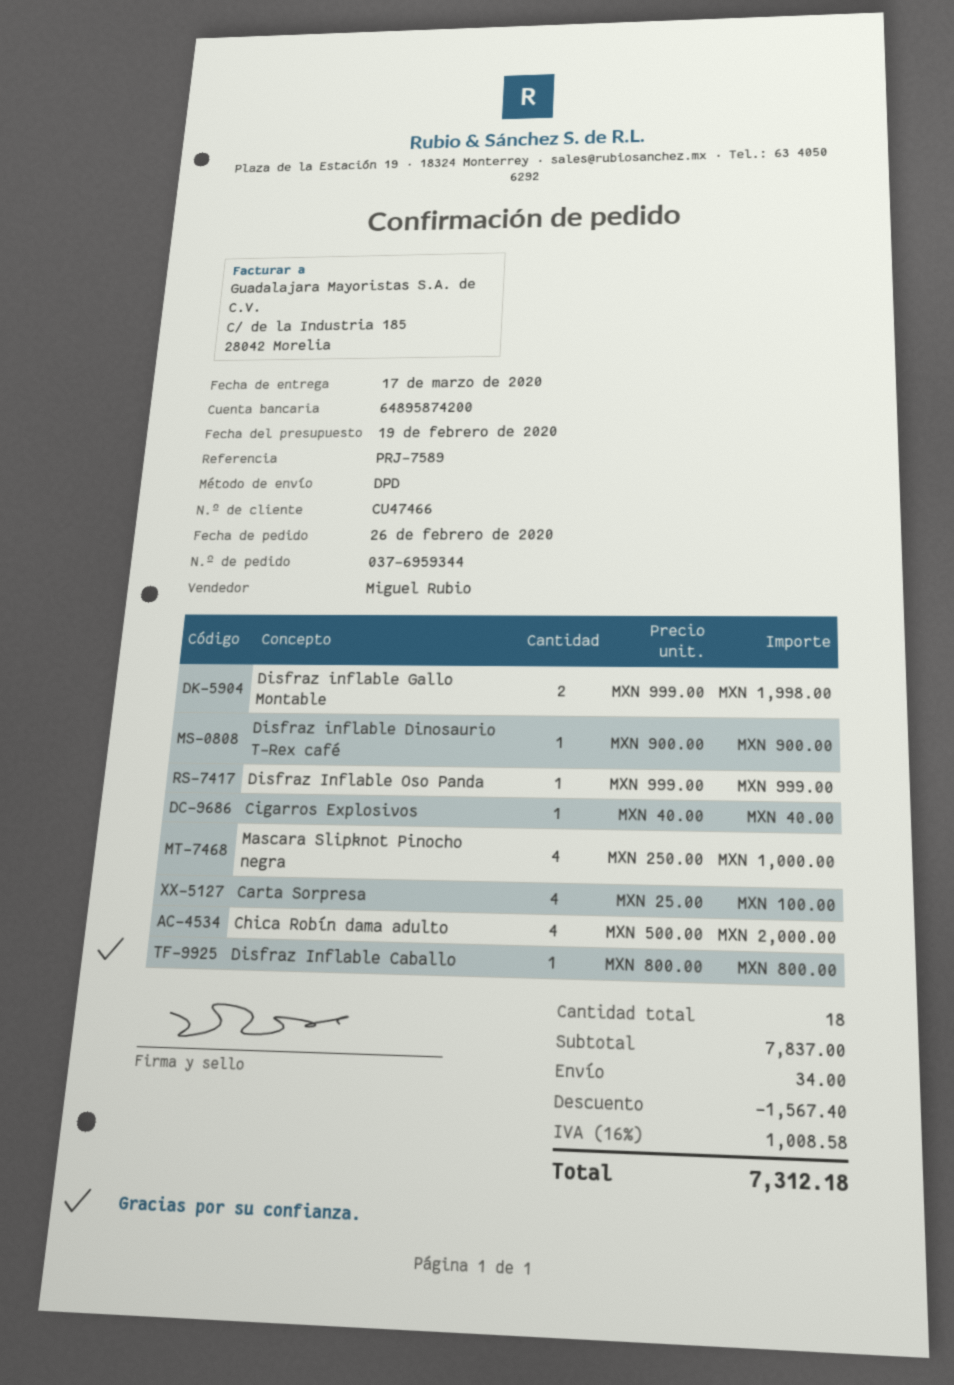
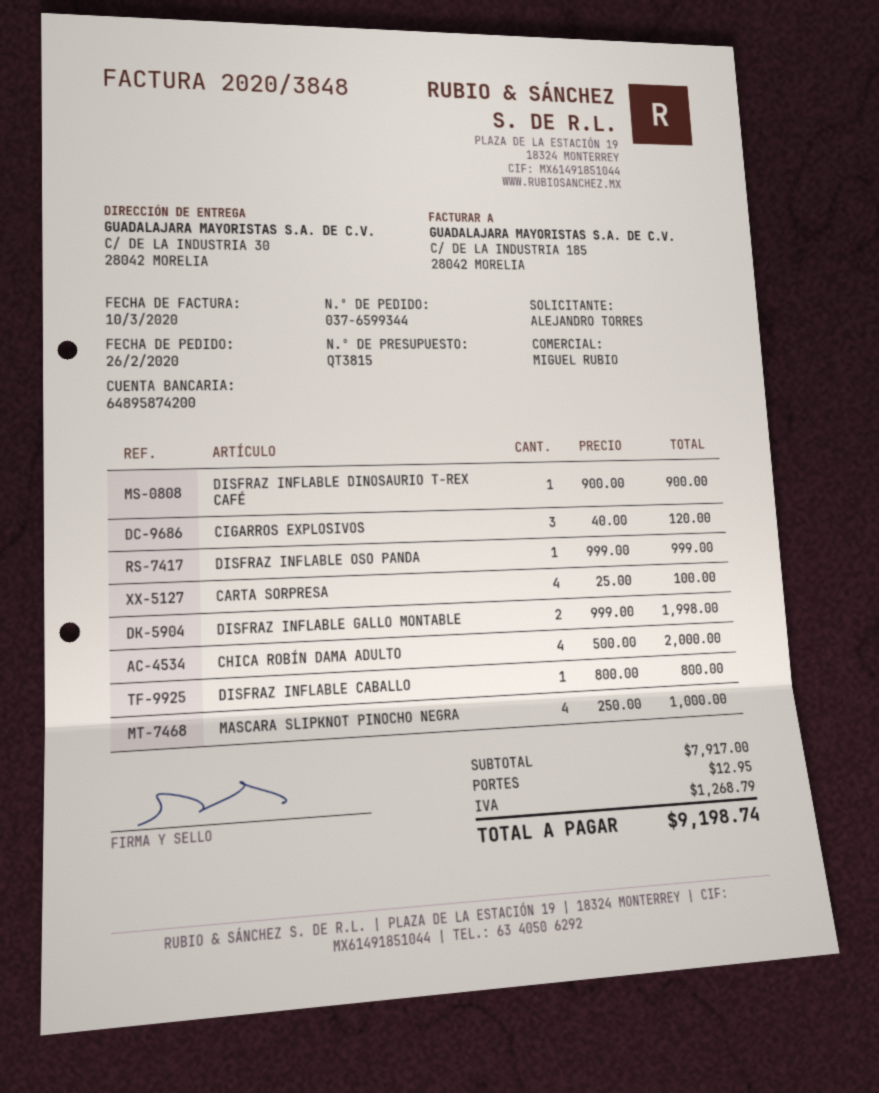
order number: 037-6959344 -> 037-6599344
Cigarros Explosivos: 1 x 40.00 = 40.00 -> 3 x 40.00 = 120.00
subtotal: 7837.00 -> 7917.00
discount: 1567.40 -> none
shipping: 34.00 -> 12.95
tax: 1008.58 -> 1268.79
total: 7312.18 -> 9198.74

